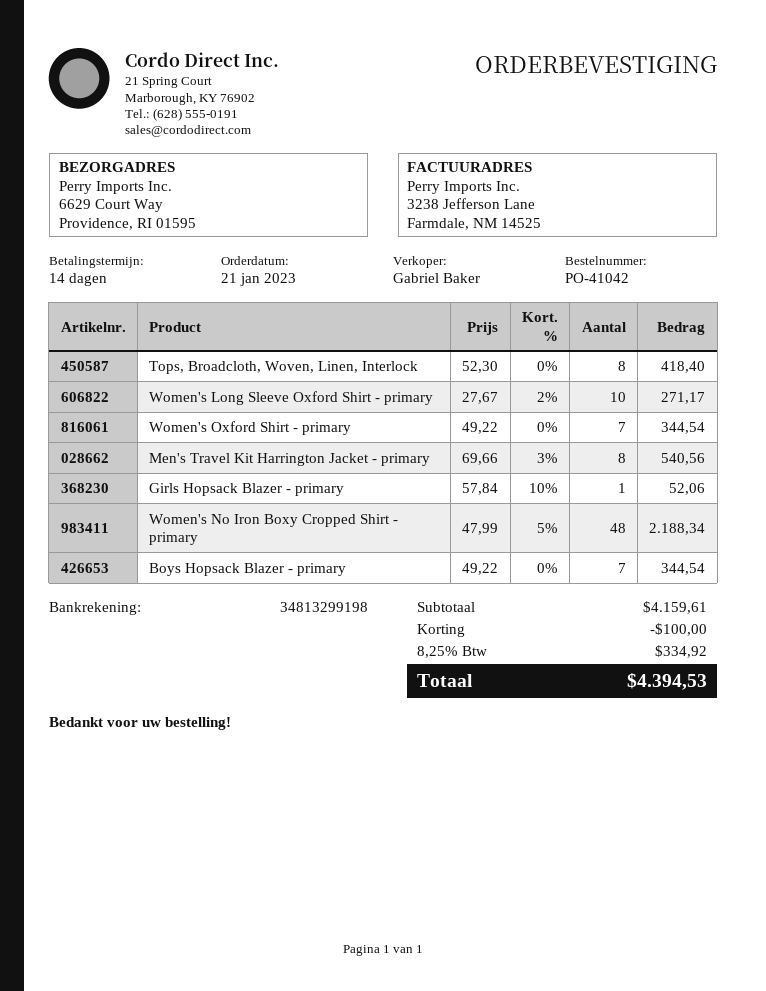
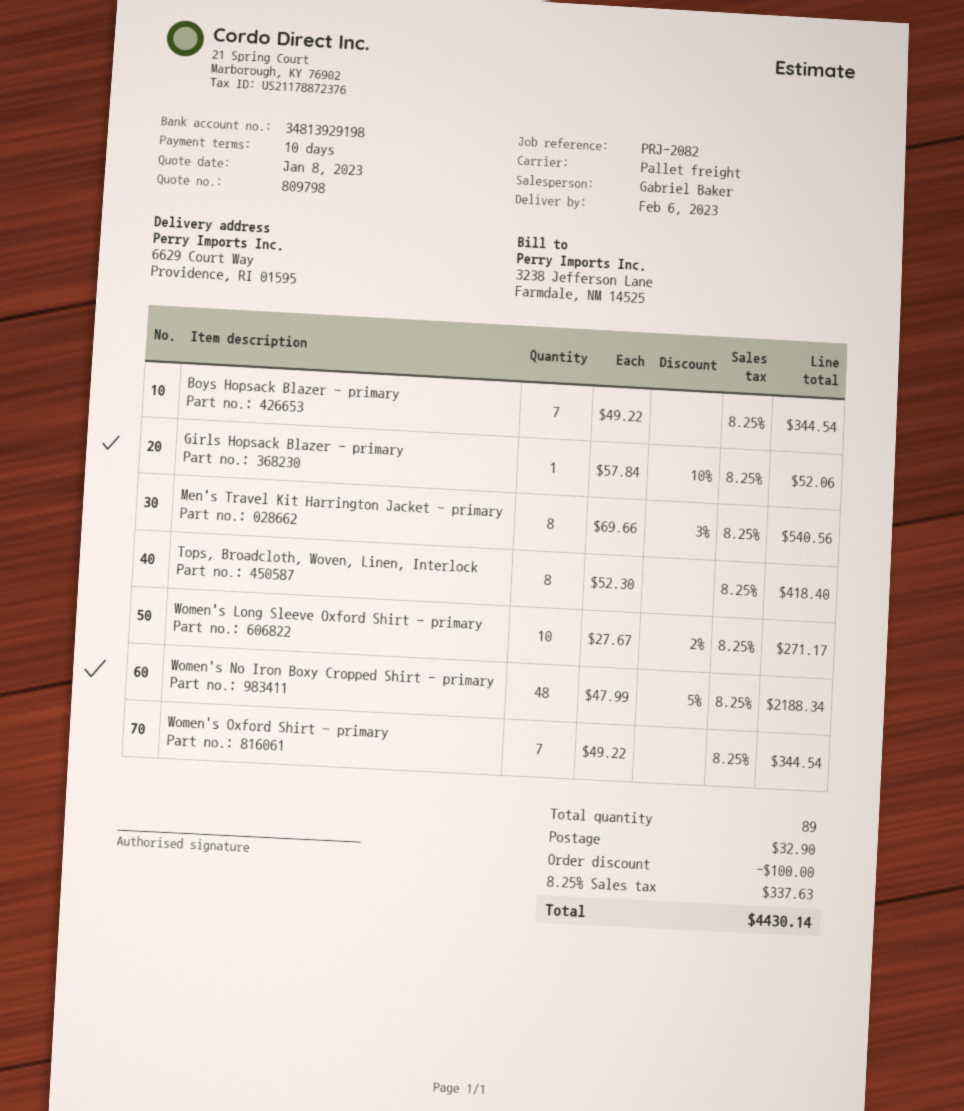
payment terms: 14 days -> 10 days
bank account: 34813299198 -> 34813929198
shipping: none -> 32.90
tax: 8.25% = 334.92 -> 8.25% = 337.63
total: 4394.53 -> 4430.14

